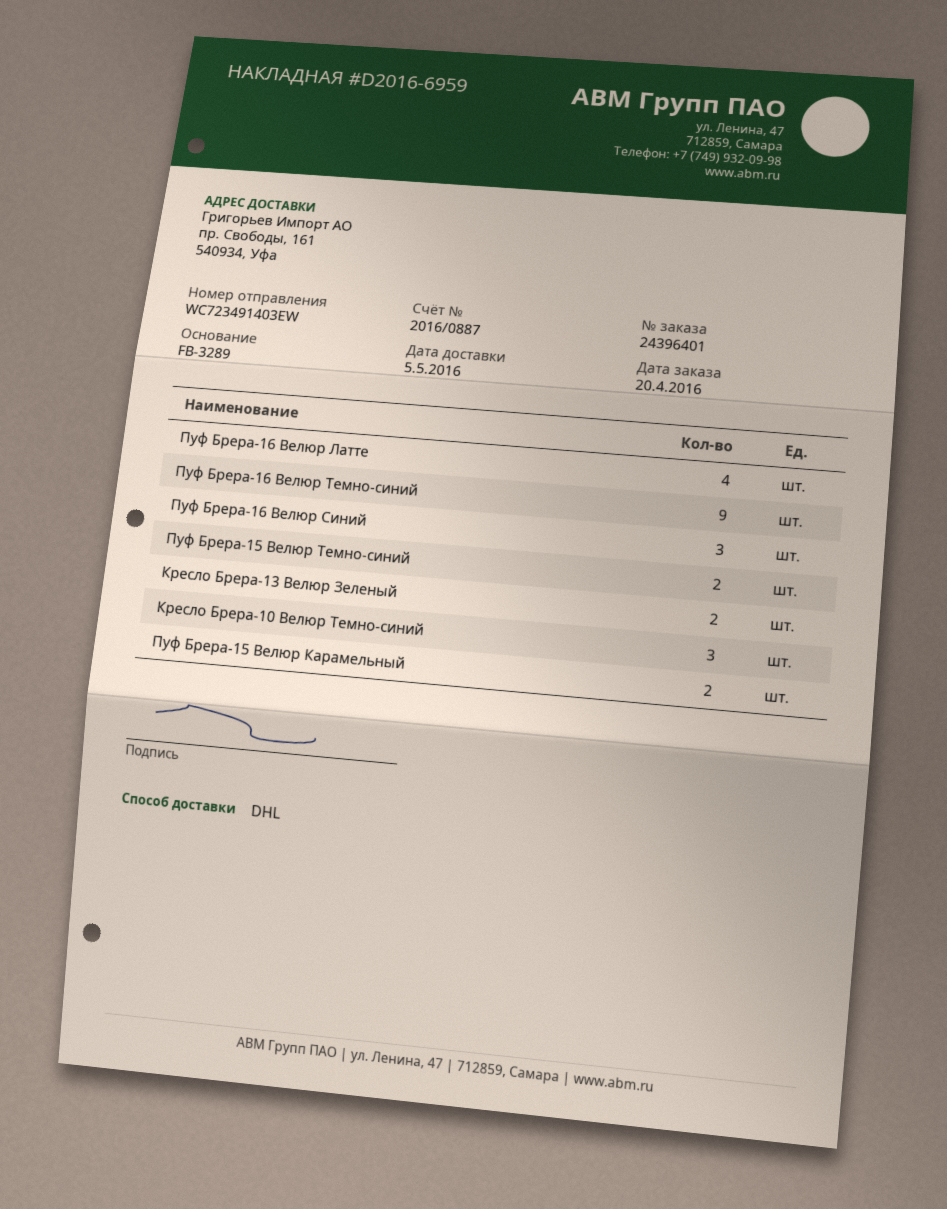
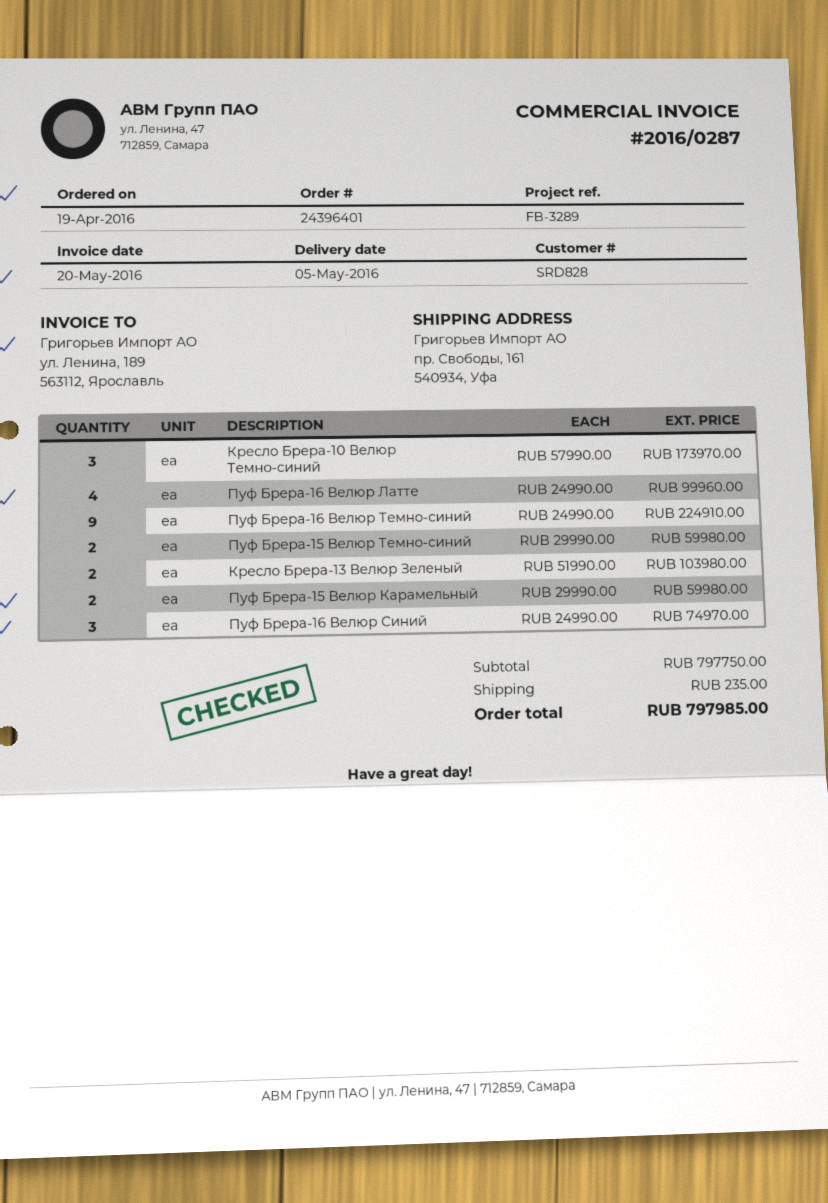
order date: 2016-04-20 -> 2016-04-19
invoice number: 2016/0887 -> 2016/0287

